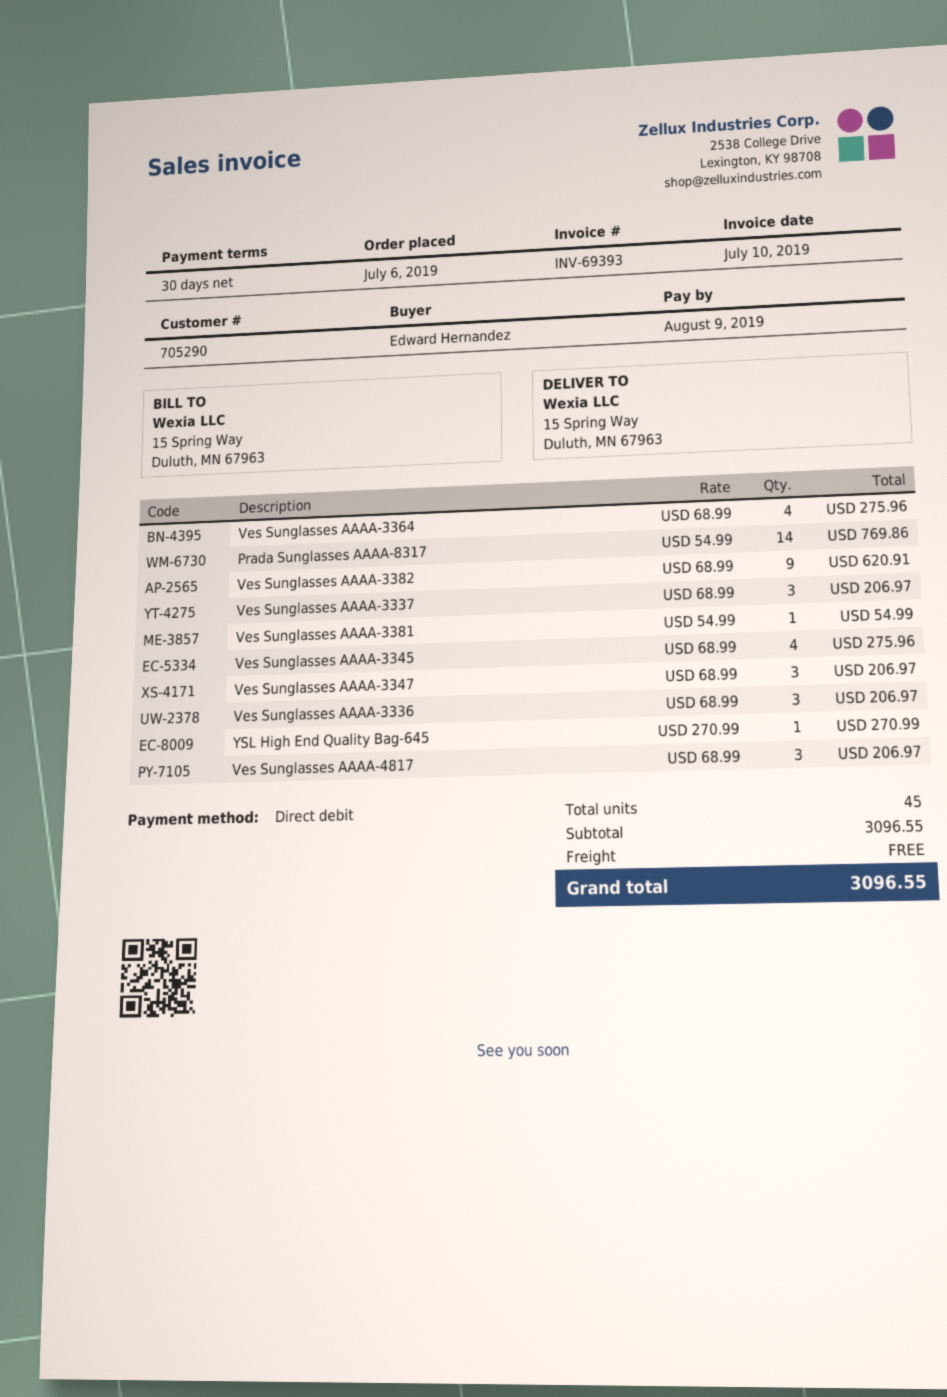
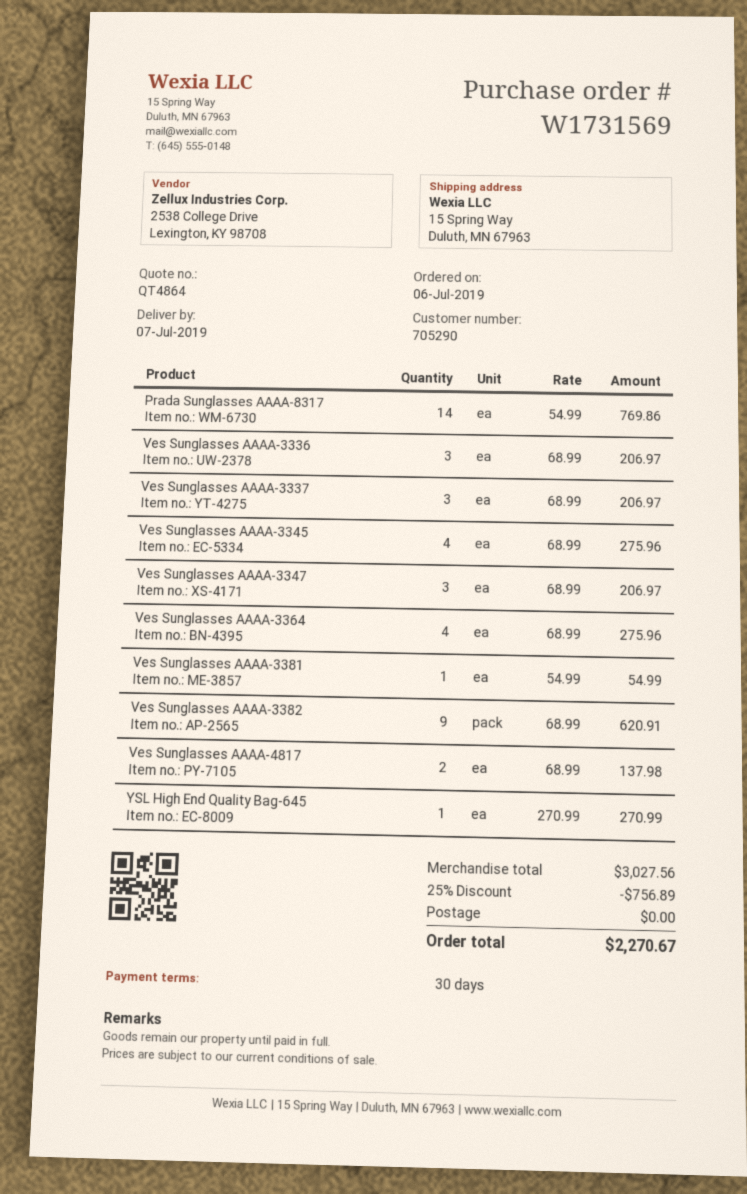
Ves Sunglasses AAAA-4817: 3 x 68.99 = 206.97 -> 2 x 68.99 = 137.98
subtotal: 3096.55 -> 3027.56
discount: none -> 25% = 756.89
total: 3096.55 -> 2270.67

